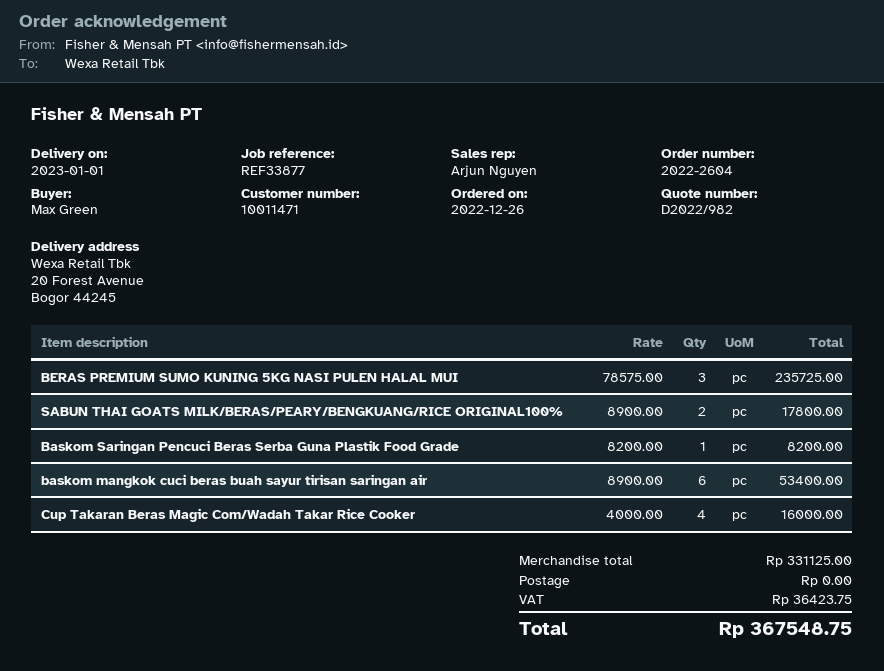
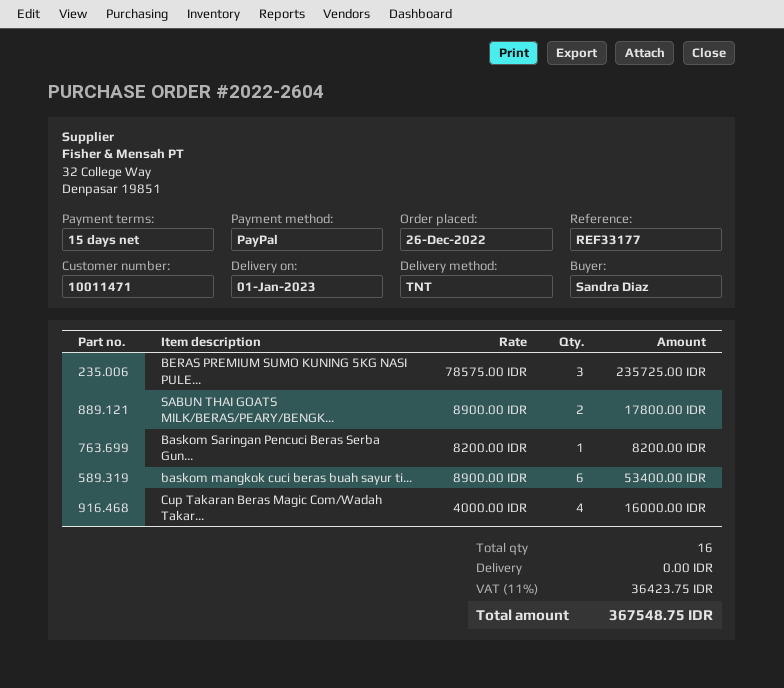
reference: REF33877 -> REF33177
ordered by: Max Green -> Sandra Diaz

